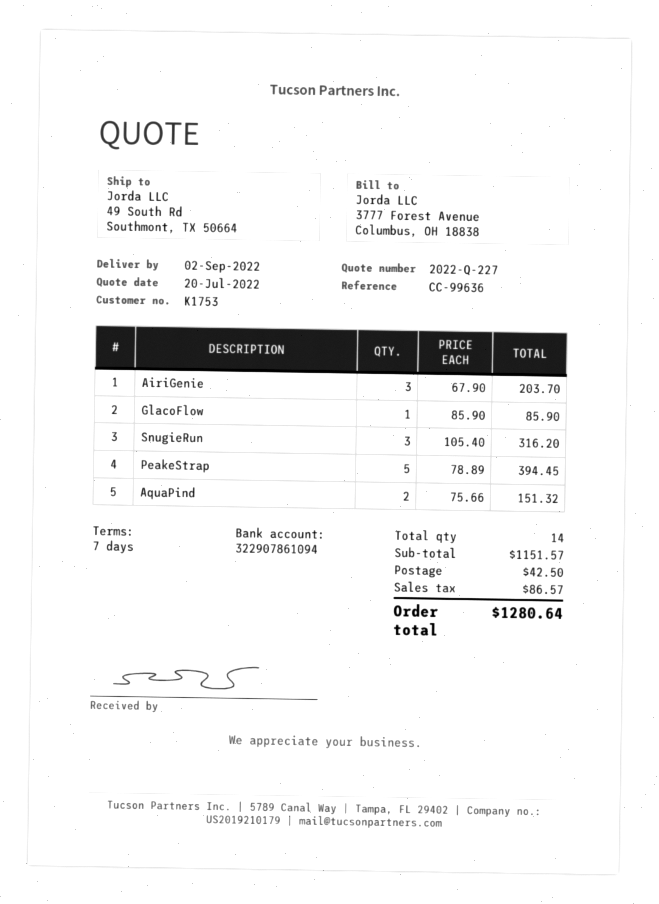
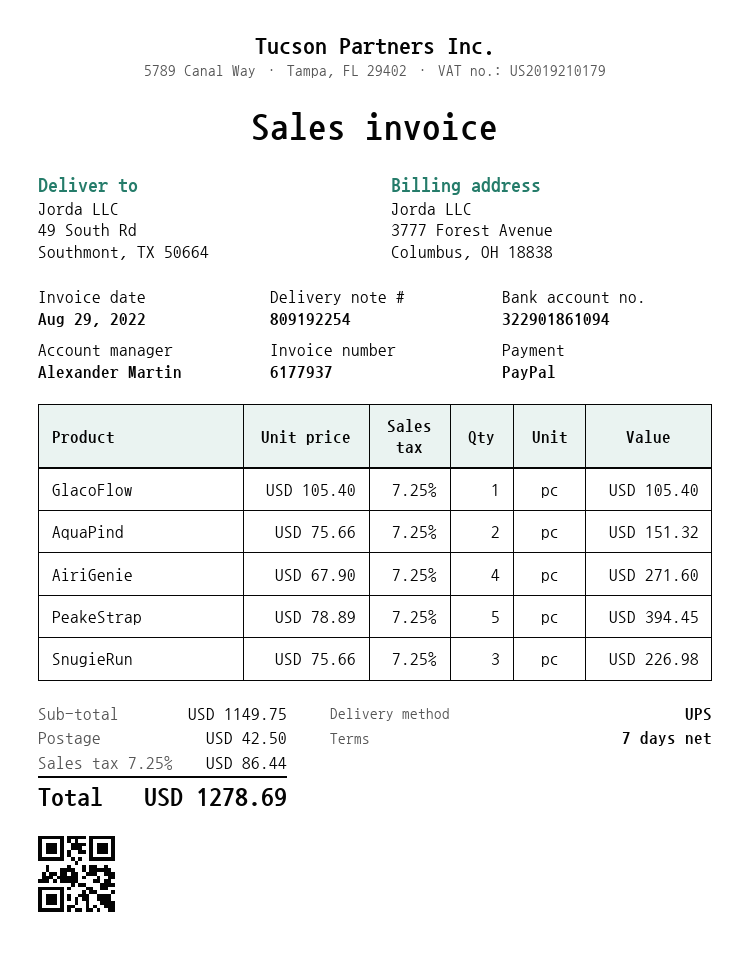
bank account: 322907861094 -> 322901861094
AiriGenie: 3 x 67.90 = 203.70 -> 4 x 67.90 = 271.60
GlacoFlow: 1 x 85.90 = 85.90 -> 1 x 105.40 = 105.40
SnugieRun: 3 x 105.40 = 316.20 -> 3 x 75.66 = 226.98
subtotal: 1151.57 -> 1149.75
tax: 86.57 -> 86.44
total: 1280.64 -> 1278.69

